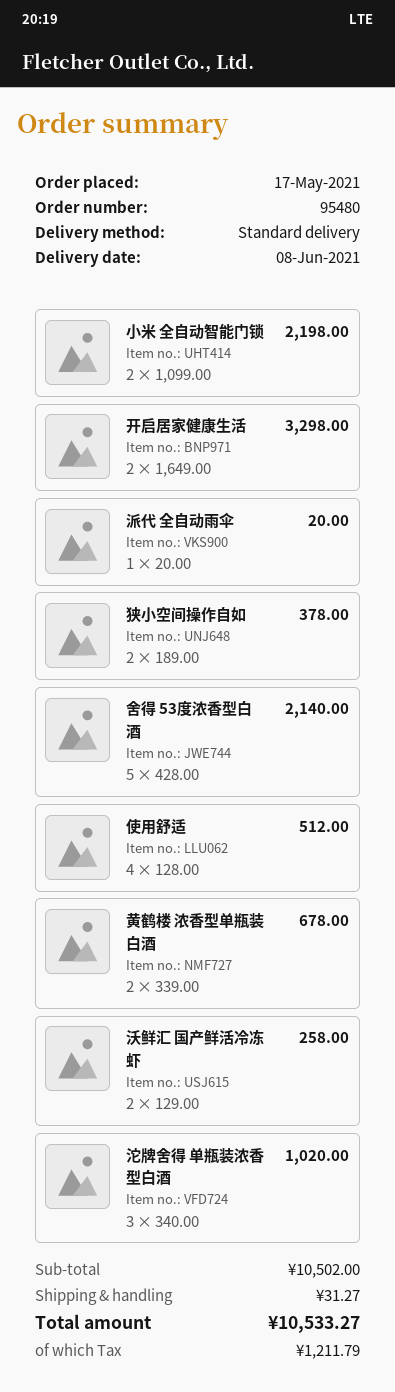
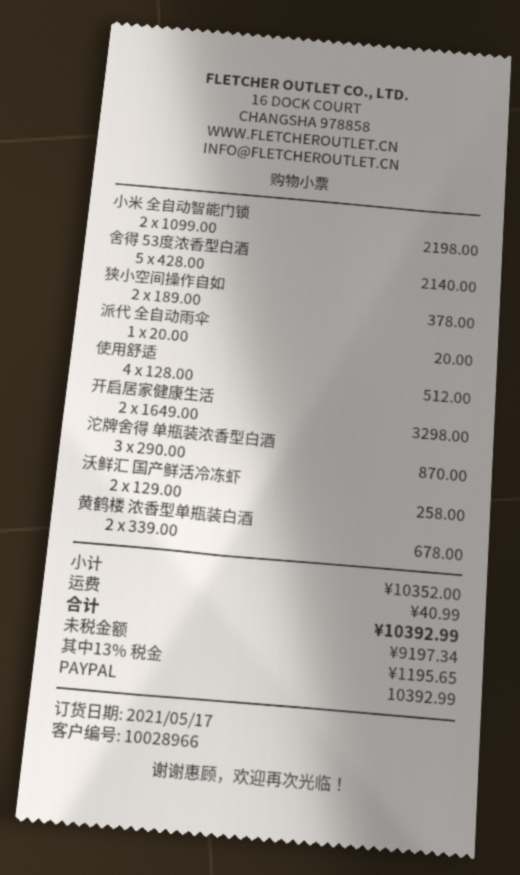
沱牌舍得 单瓶装浓香型白酒: 3 x 340.00 = 1020.00 -> 3 x 290.00 = 870.00
subtotal: 10502.00 -> 10352.00
shipping: 31.27 -> 40.99
tax: 1211.79 -> 1195.65
total: 10533.27 -> 10392.99

